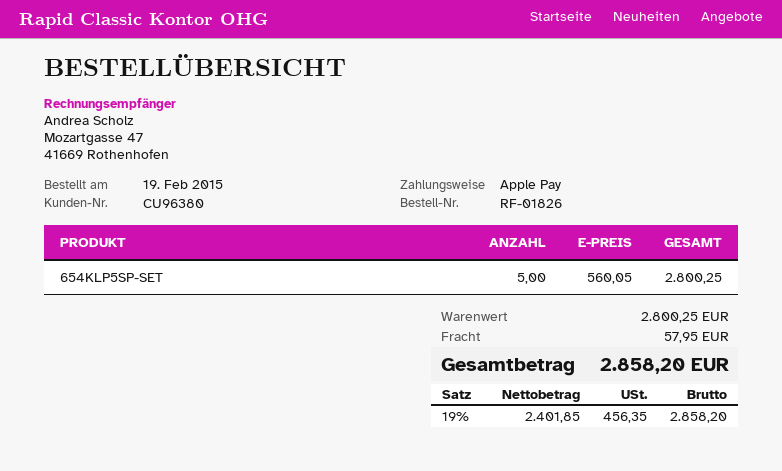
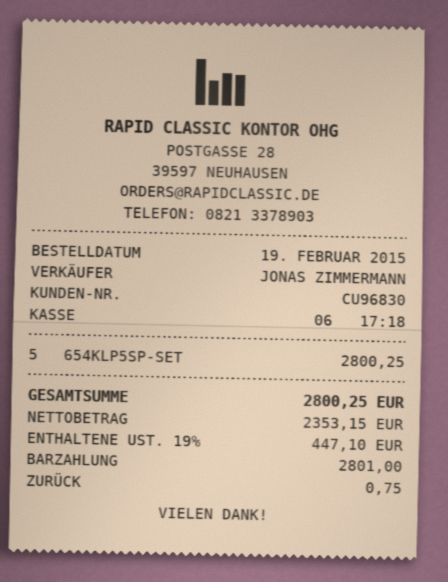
customer number: CU96380 -> CU96830
payment method: Apple Pay -> cash
shipping: 57.95 -> none
net: 2401.85 -> 2353.15
tax: 19% = 456.35 -> 19% = 447.10
total: 2858.20 -> 2800.25

